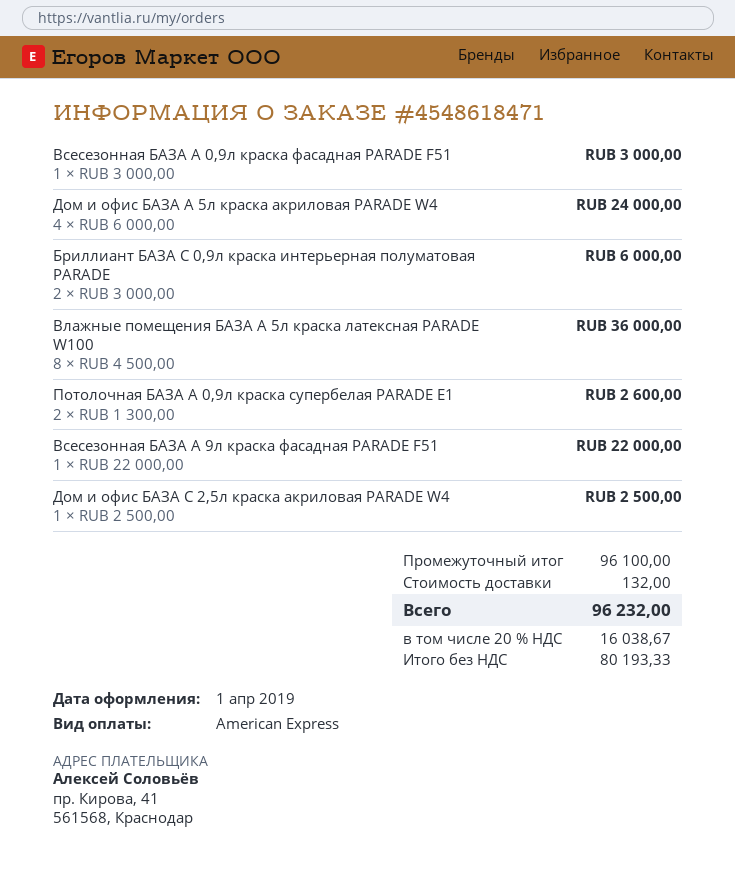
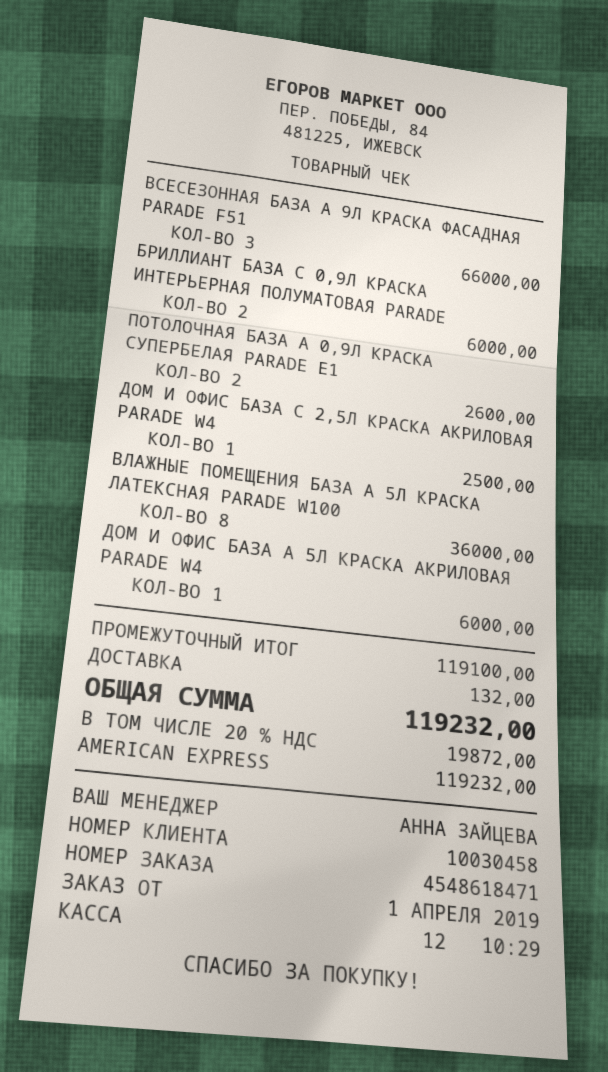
Всесезонная БАЗА А 0,9л краска фасадная PARADE F51: 1 for 3000.00 -> none
Дом и офис БАЗА А 5л краска акриловая PARADE W4: 4 for 24000.00 -> 1 for 6000.00
Всесезонная БАЗА А 9л краска фасадная PARADE F51: 1 for 22000.00 -> 3 for 66000.00
subtotal: 96100.00 -> 119100.00
tax: 20% = 16038.67 -> 20% = 19872.00
total: 96232.00 -> 119232.00

